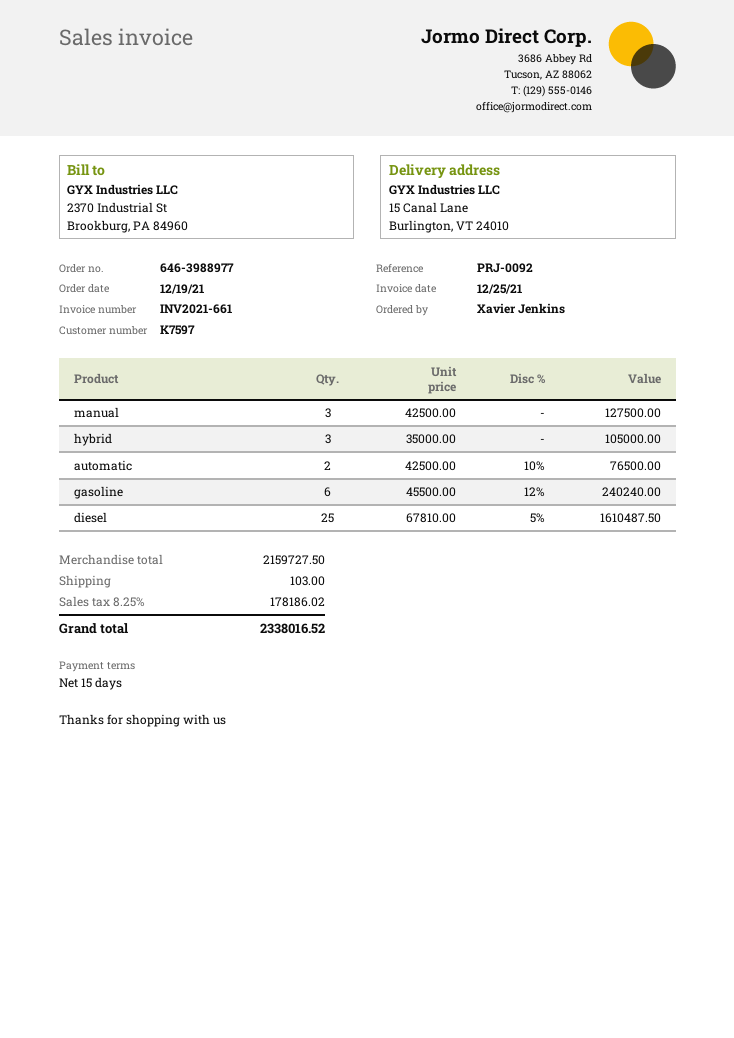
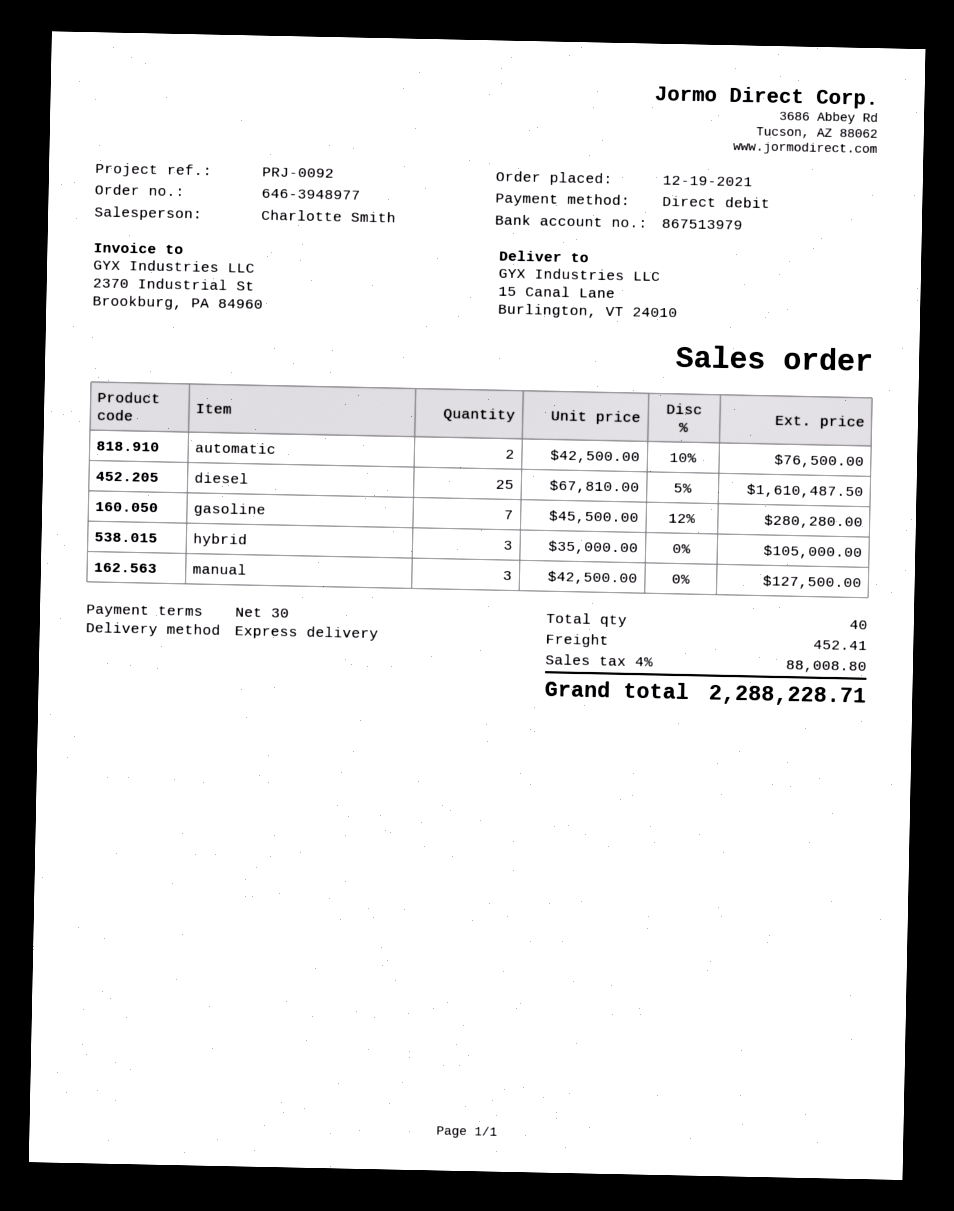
order number: 646-3988977 -> 646-3948977
payment terms: 15 days -> 30 days
gasoline: 6 x 45500.00 - 12% = 240240.00 -> 7 x 45500.00 - 12% = 280280.00
shipping: 103.00 -> 452.41
tax: 8.25% = 178186.02 -> 4% = 88008.80
total: 2338016.52 -> 2288228.71

